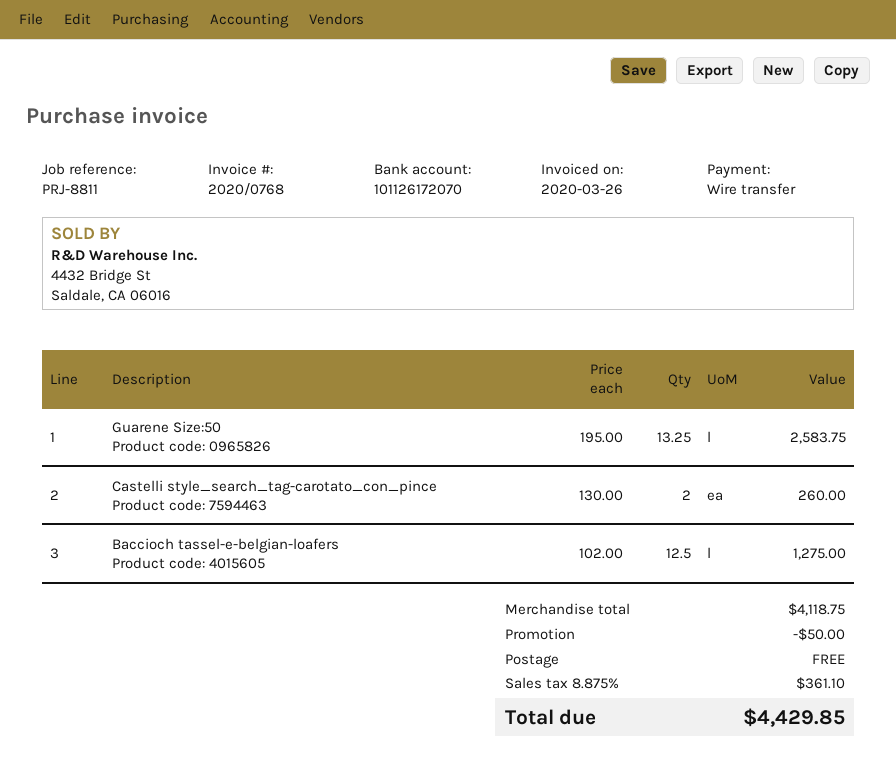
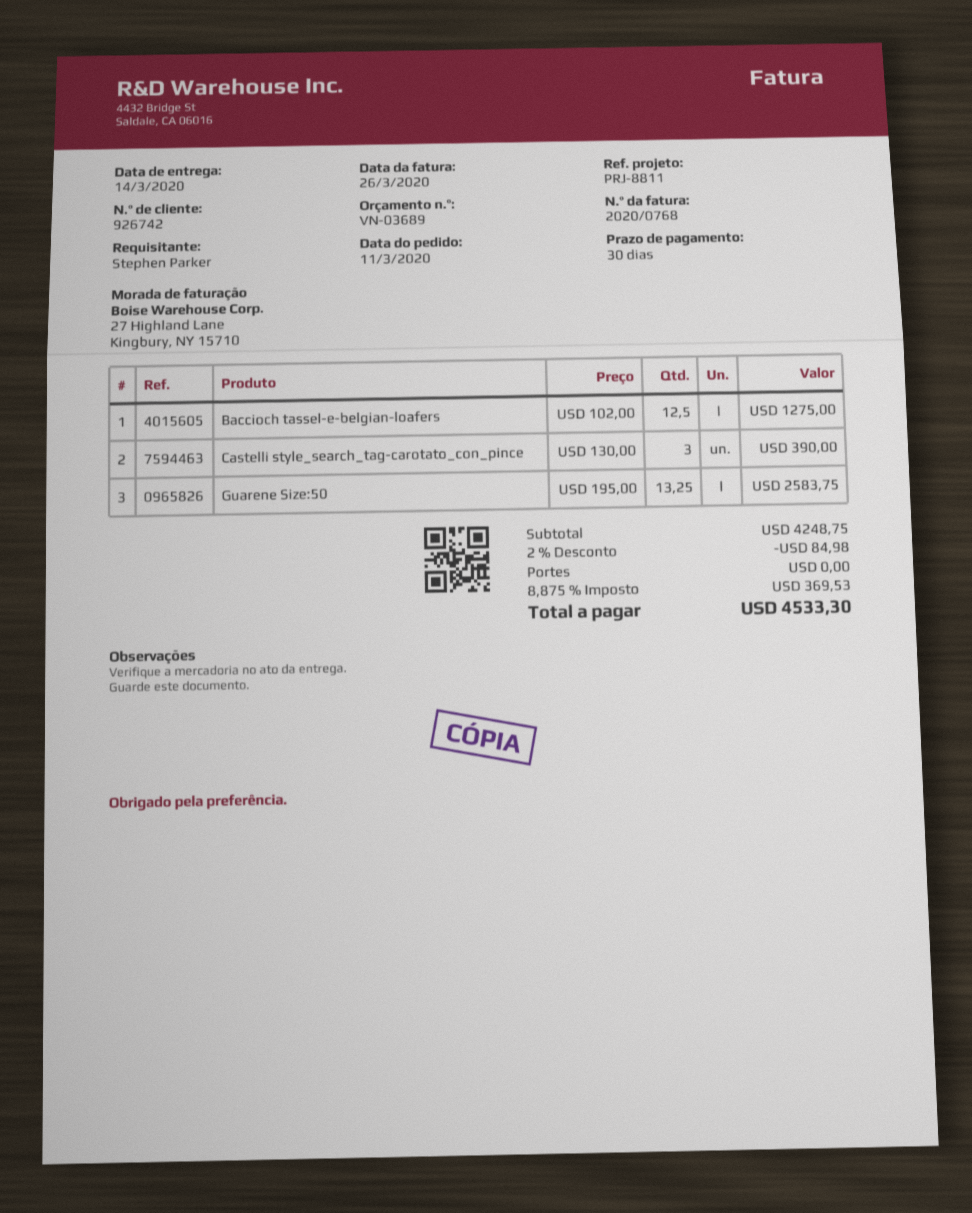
Castelli style_search_tag-carotato_con_pince: 2 x 130.00 = 260.00 -> 3 x 130.00 = 390.00
subtotal: 4118.75 -> 4248.75
discount: 50.00 -> 84.98
tax: 8.875% = 361.10 -> 8.875% = 369.53
total: 4429.85 -> 4533.30

